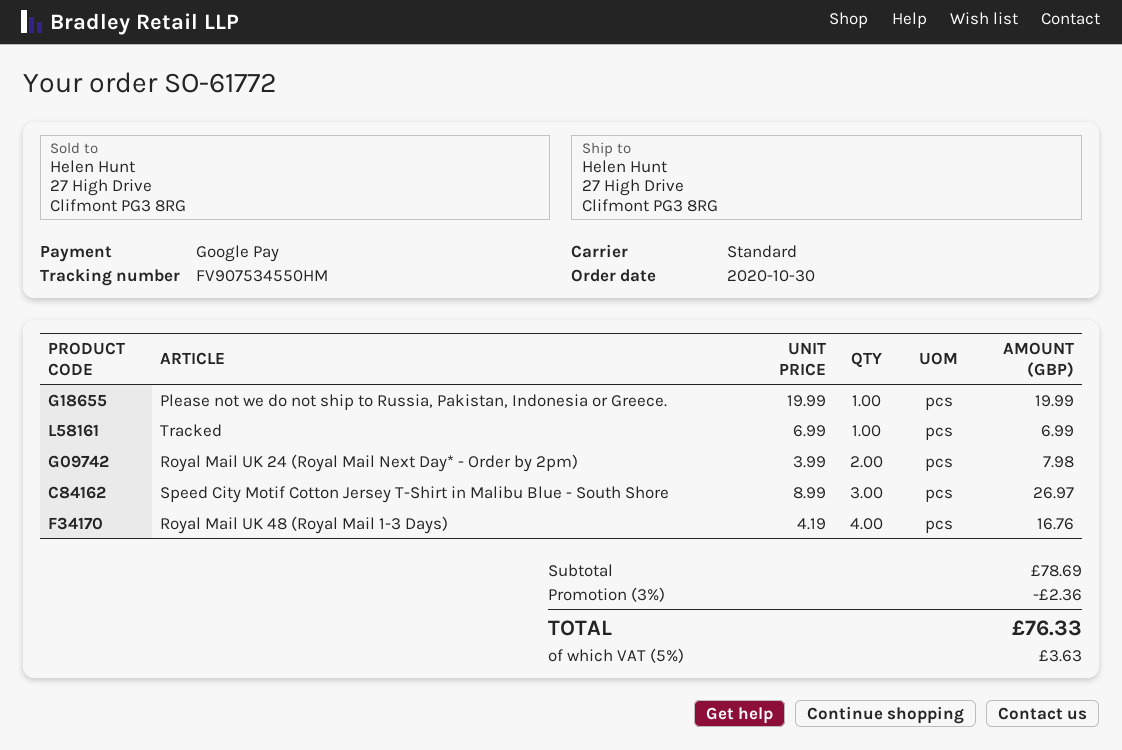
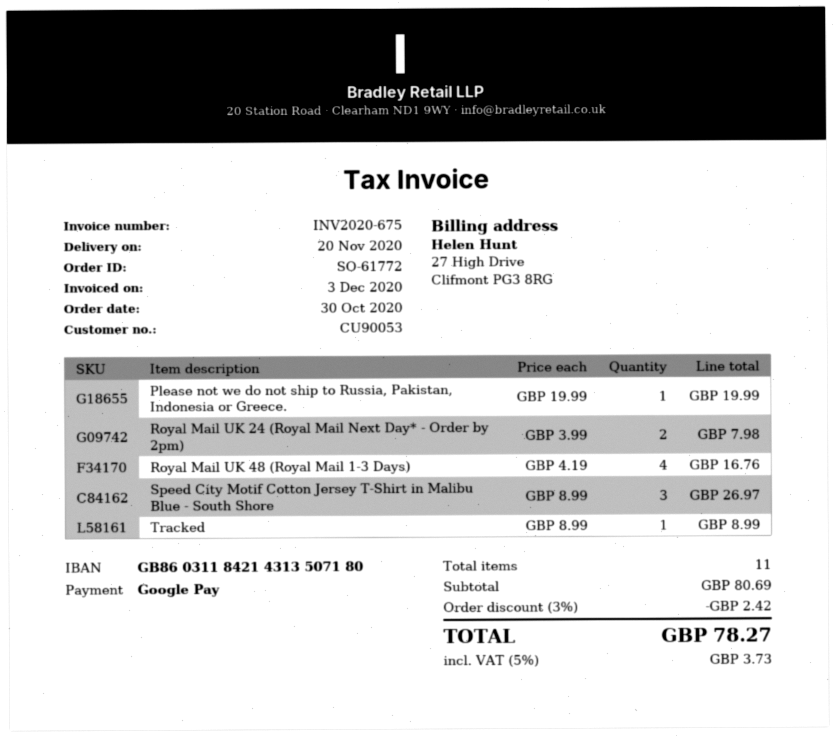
Tracked: 1 x 6.99 = 6.99 -> 1 x 8.99 = 8.99
subtotal: 78.69 -> 80.69
discount: 3% = 2.36 -> 3% = 2.42
tax: 5% = 3.63 -> 5% = 3.73
total: 76.33 -> 78.27

